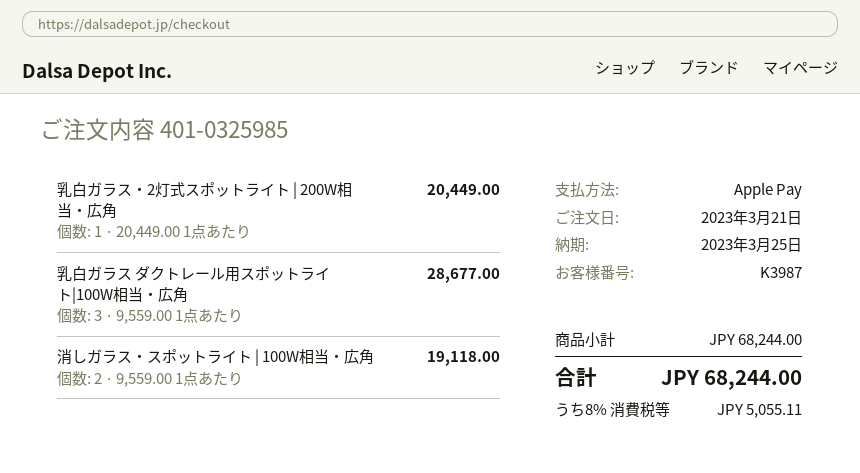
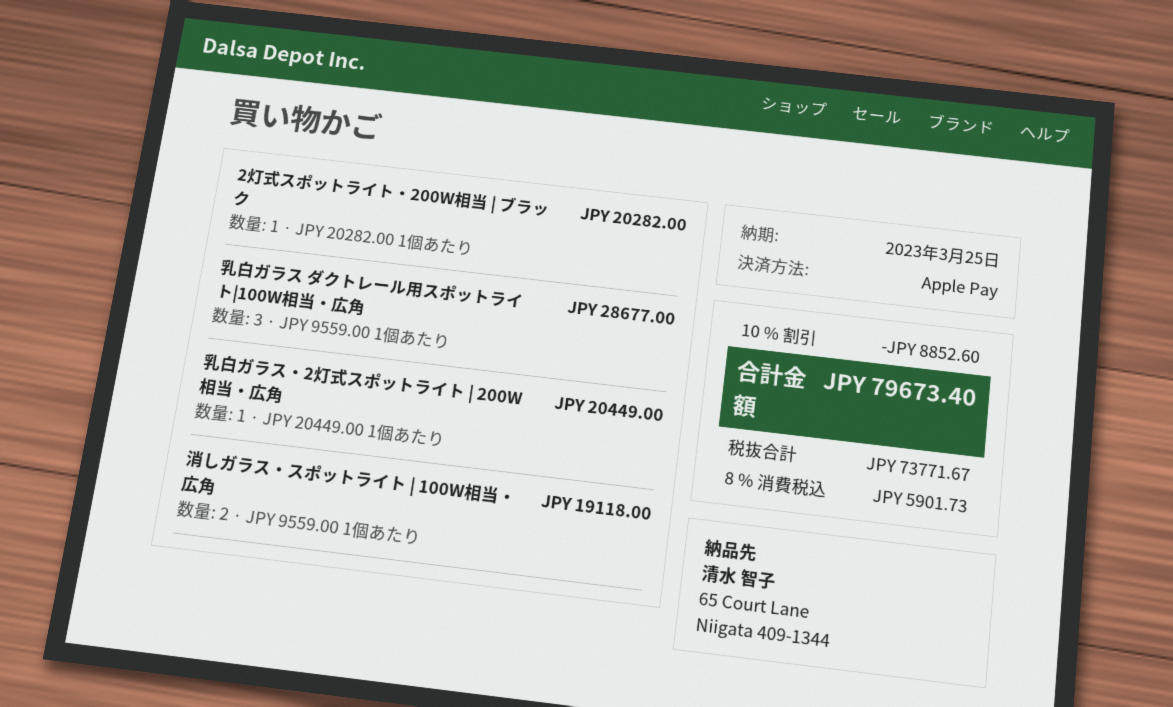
2灯式スポットライト・200W相当 | ブラック: none -> 1 x 20282.00 = 20282.00
discount: none -> 10% = 8852.60
tax: 8% = 5055.11 -> 8% = 5901.73
total: 68244.00 -> 79673.40

